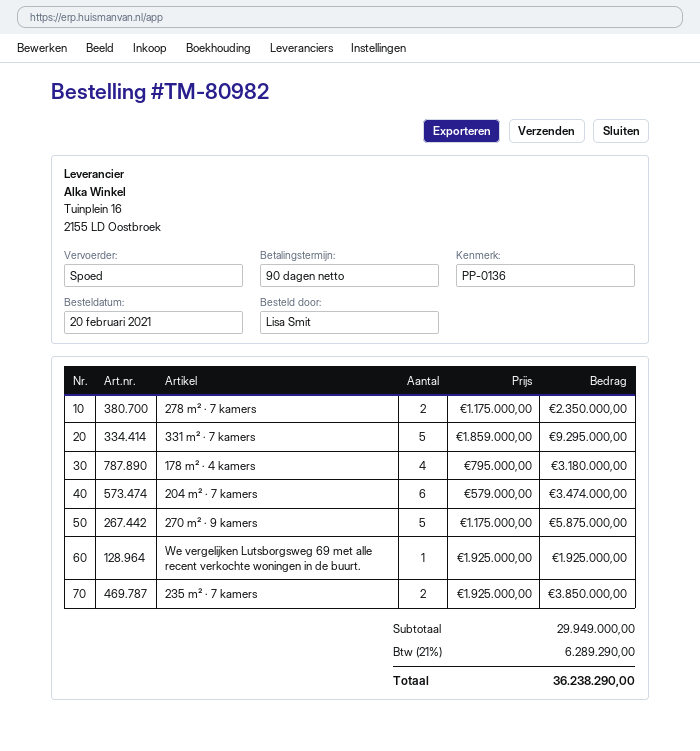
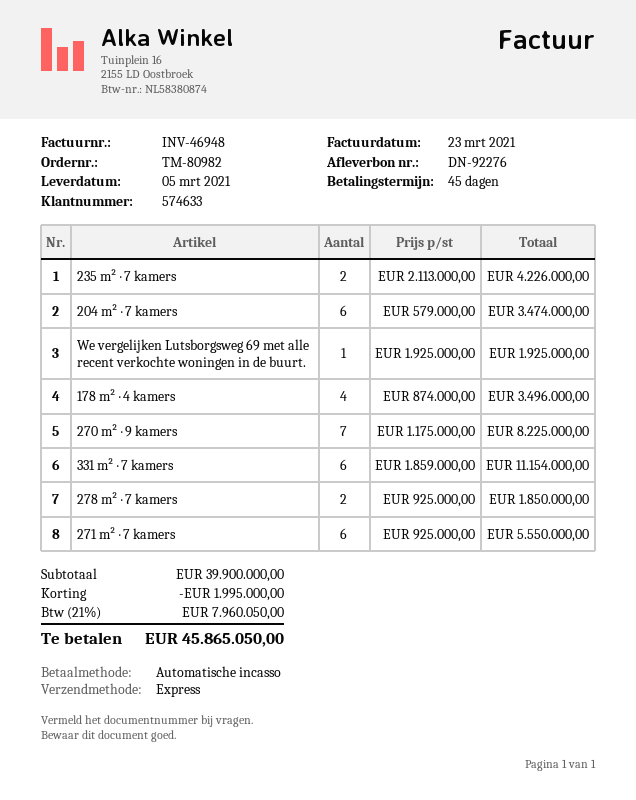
payment terms: 90 days -> 45 days
278 m² · 7 kamers: 2 x 1175000.00 = 2350000.00 -> 2 x 925000.00 = 1850000.00
331 m² · 7 kamers: 5 x 1859000.00 = 9295000.00 -> 6 x 1859000.00 = 11154000.00
178 m² · 4 kamers: 4 x 795000.00 = 3180000.00 -> 4 x 874000.00 = 3496000.00
270 m² · 9 kamers: 5 x 1175000.00 = 5875000.00 -> 7 x 1175000.00 = 8225000.00
235 m² · 7 kamers: 2 x 1925000.00 = 3850000.00 -> 2 x 2113000.00 = 4226000.00
271 m² · 7 kamers: none -> 6 x 925000.00 = 5550000.00
subtotal: 29949000.00 -> 39900000.00
discount: none -> 1995000.00
tax: 21% = 6289290.00 -> 21% = 7960050.00
total: 36238290.00 -> 45865050.00

